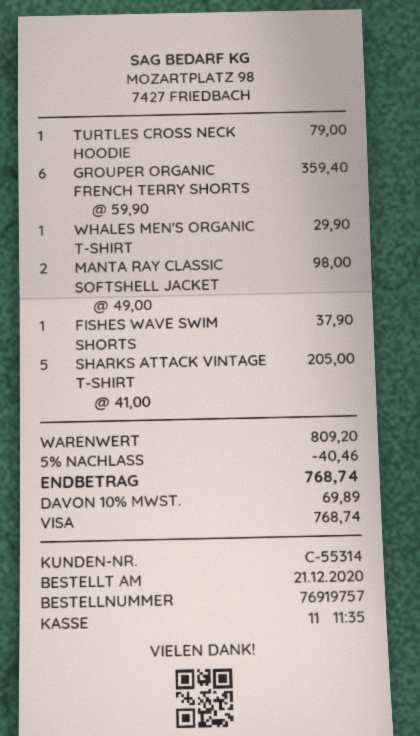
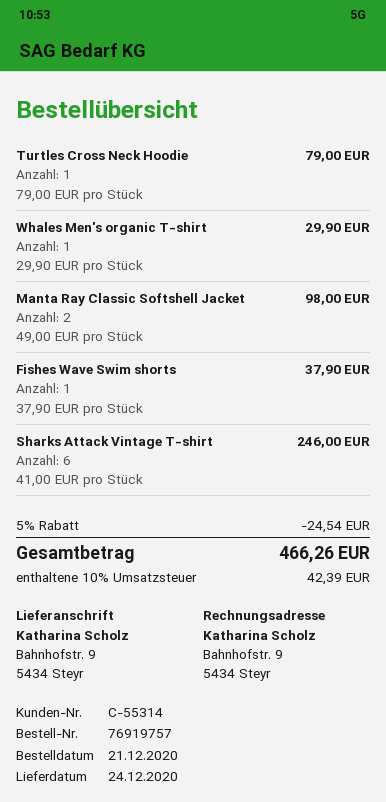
GROUPER ORGANIC FRENCH TERRY SHORTS: 6 x 59.90 = 359.40 -> none
SHARKS ATTACK VINTAGE T-SHIRT: 5 x 41.00 = 205.00 -> 6 x 41.00 = 246.00
discount: 5% = 40.46 -> 5% = 24.54
tax: 10% = 69.89 -> 10% = 42.39
total: 768.74 -> 466.26

